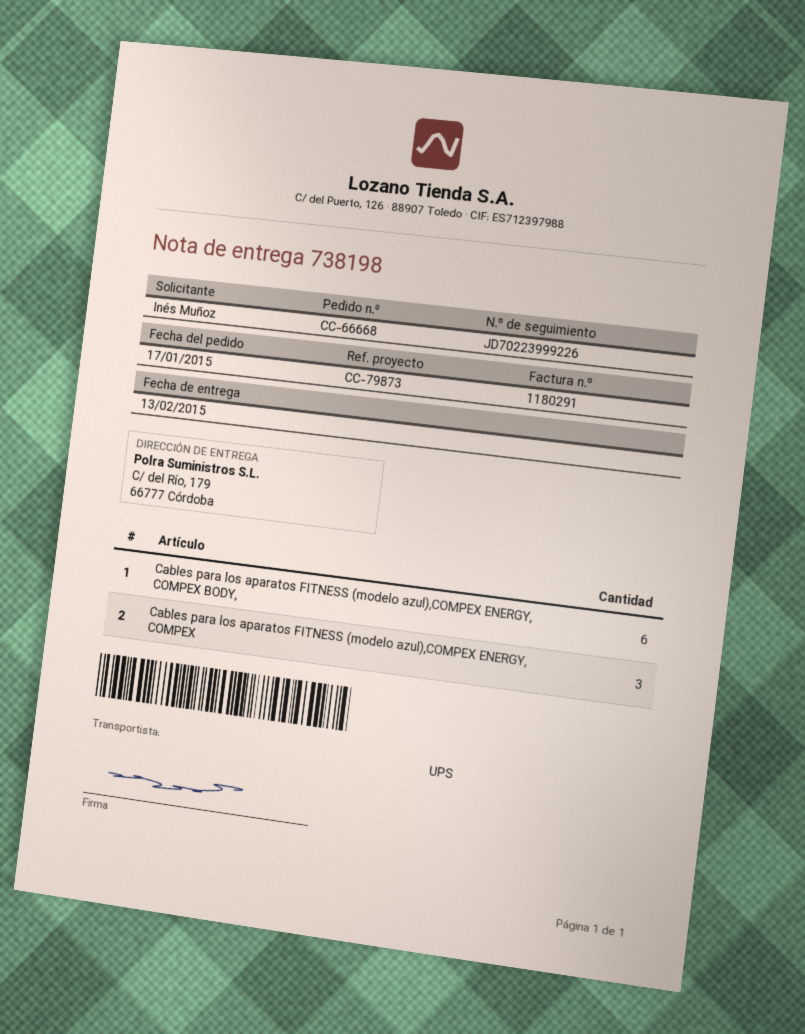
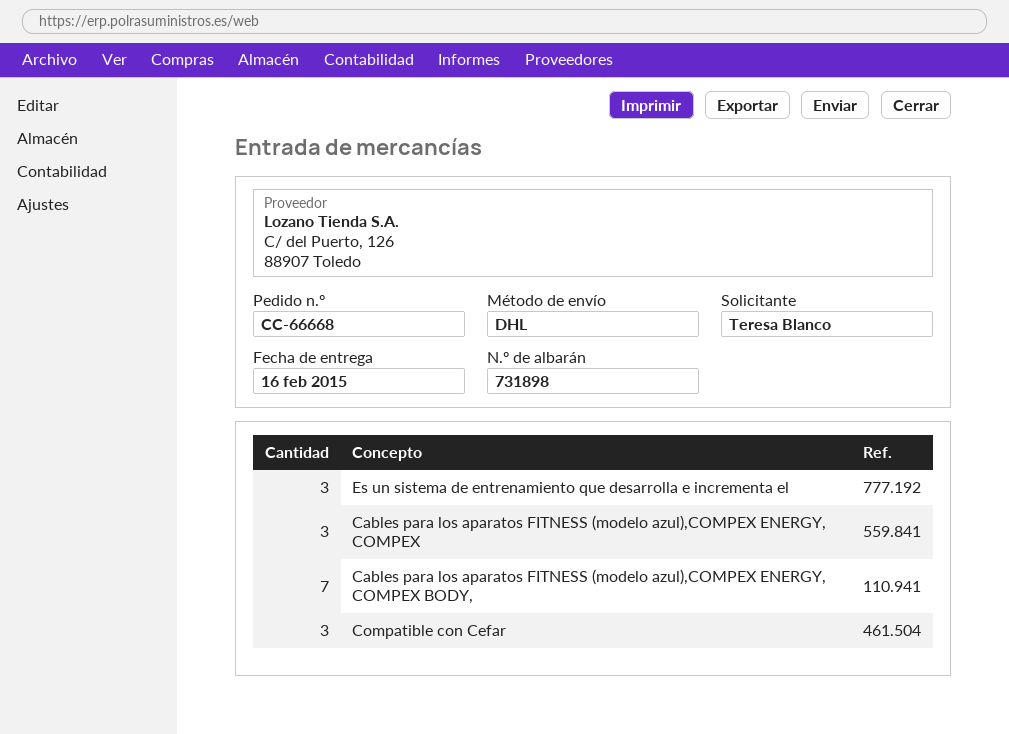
delivery note number: 738198 -> 731898
delivery date: 2015-02-13 -> 2015-02-16
ordered by: Inés Muñoz -> Teresa Blanco
shipping method: UPS -> DHL
Cables para los aparatos FITNESS (modelo azul),COMPEX ENERGY, COMPEX BODY,: 6 -> 7
Es un sistema de entrenamiento que desarrolla e incrementa el: none -> 3
Compatible con Cefar: none -> 3

